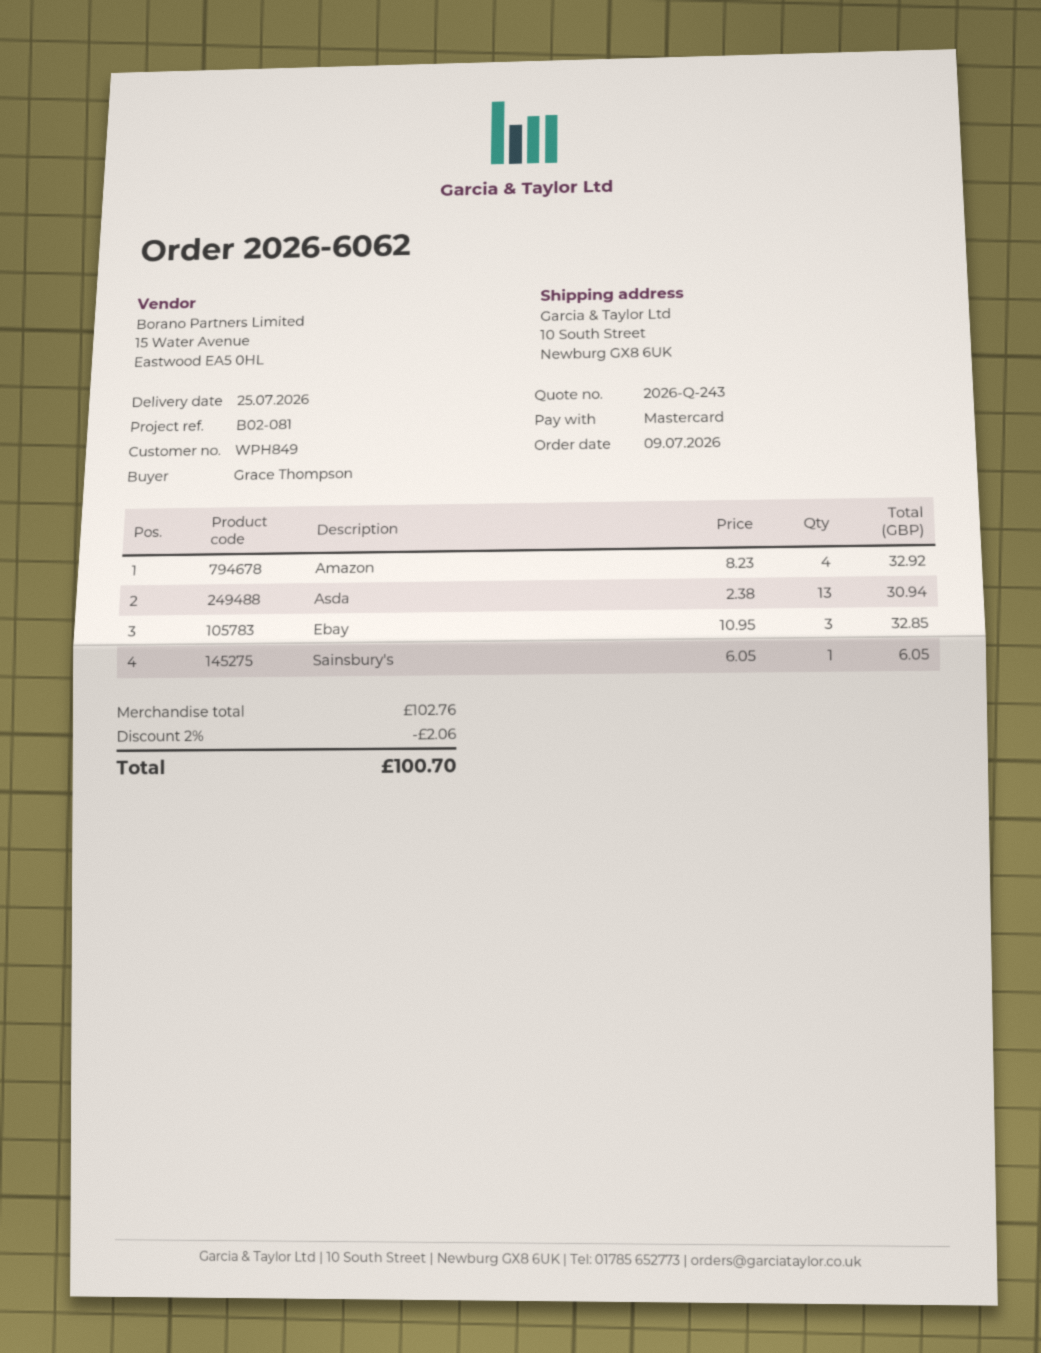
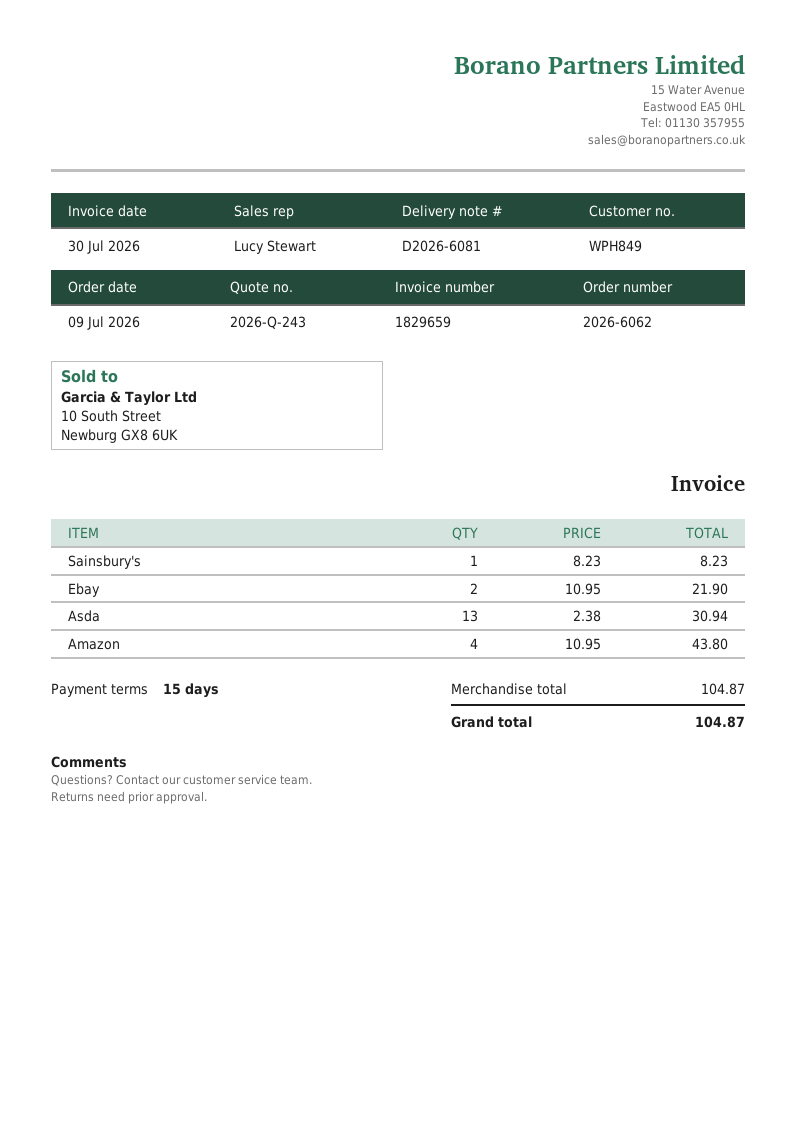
Amazon: 4 x 8.23 = 32.92 -> 4 x 10.95 = 43.80
Ebay: 3 x 10.95 = 32.85 -> 2 x 10.95 = 21.90
Sainsbury's: 1 x 6.05 = 6.05 -> 1 x 8.23 = 8.23
subtotal: 102.76 -> 104.87
discount: 2% = 2.06 -> none
total: 100.70 -> 104.87

